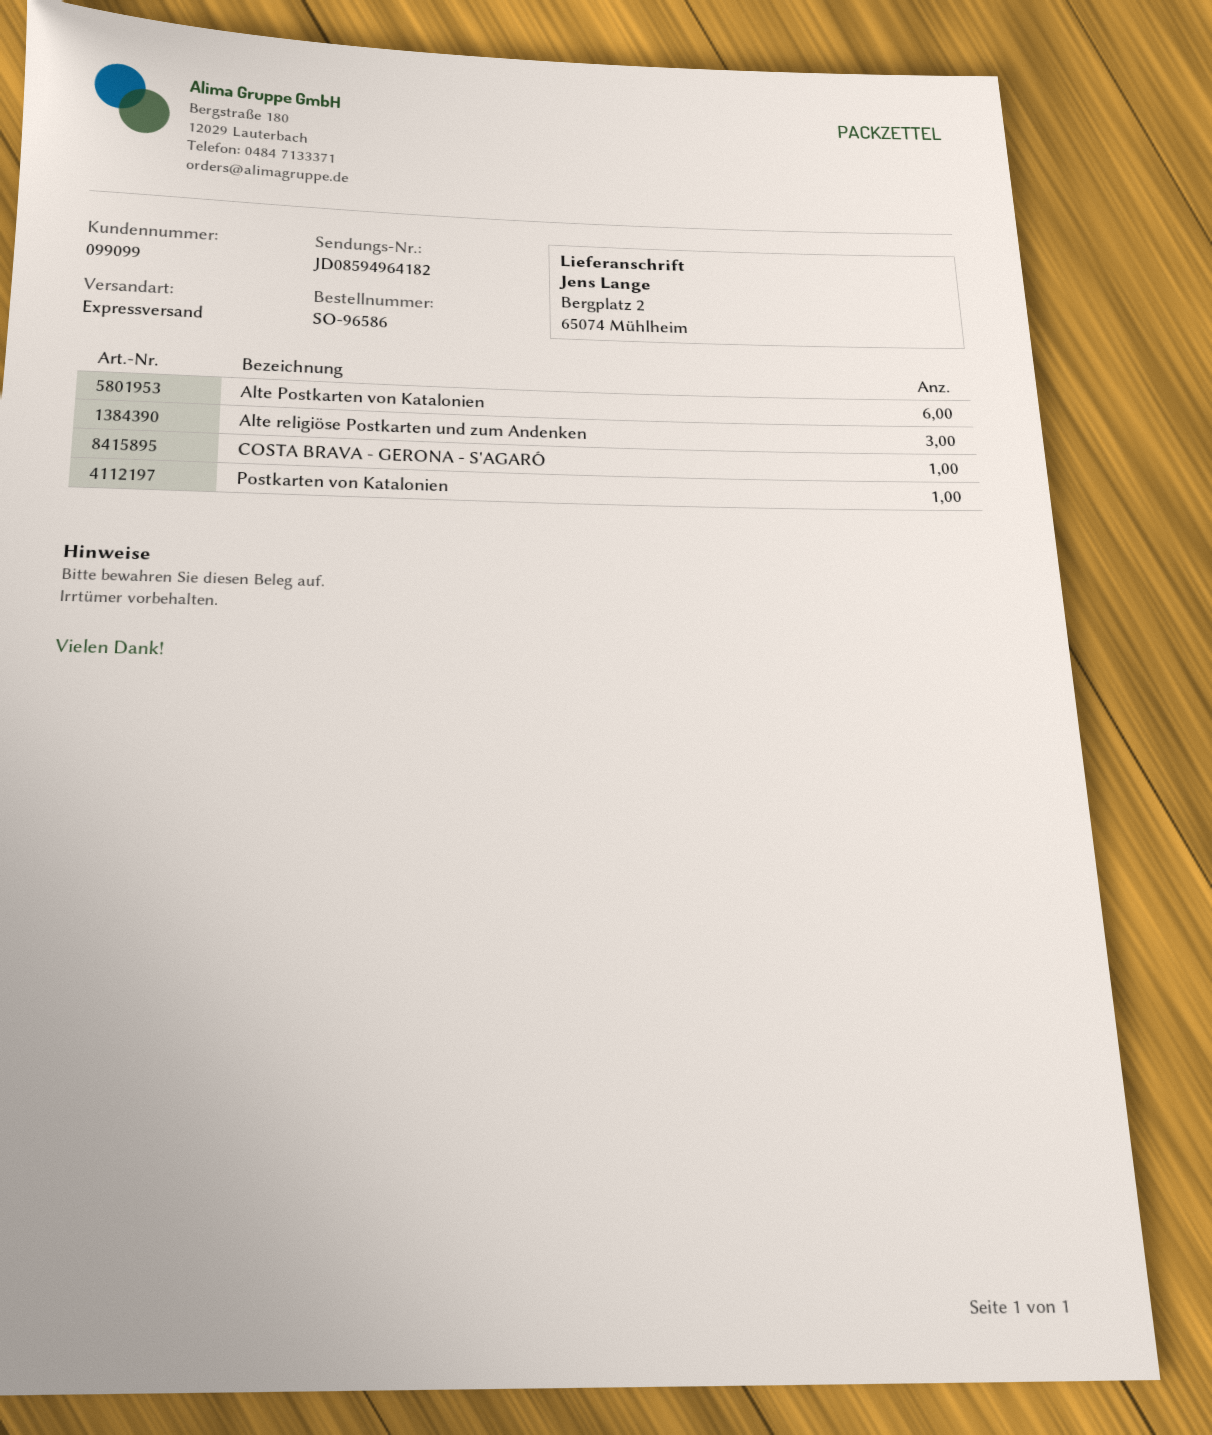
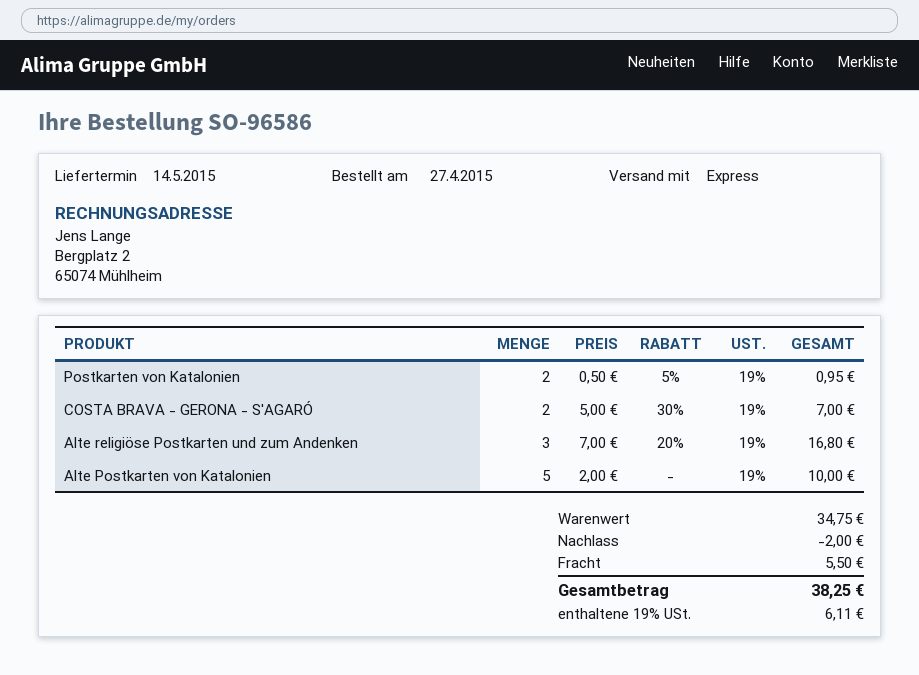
Alte Postkarten von Katalonien: 6 -> 5
COSTA BRAVA - GERONA - S'AGARÓ: 1 -> 2
Postkarten von Katalonien: 1 -> 2

